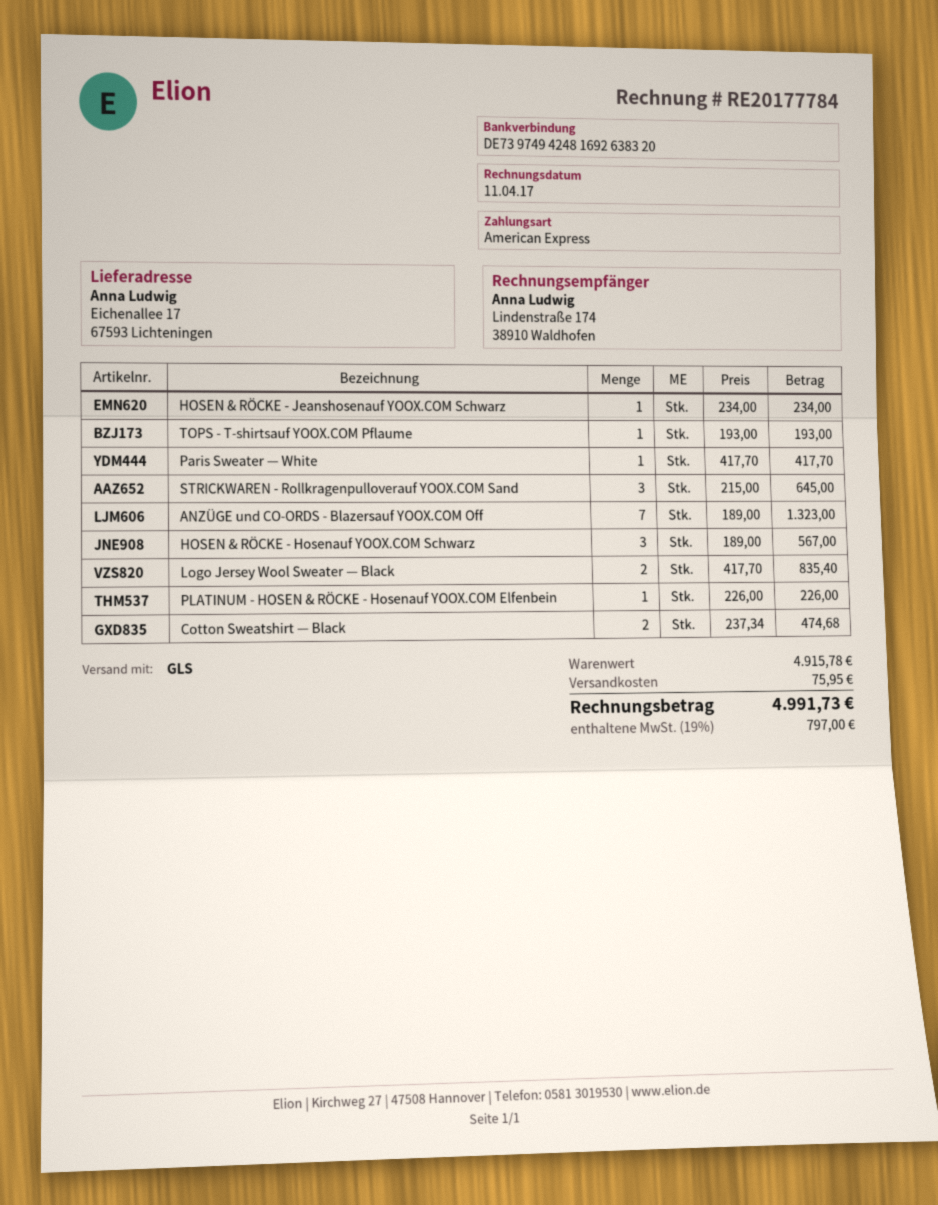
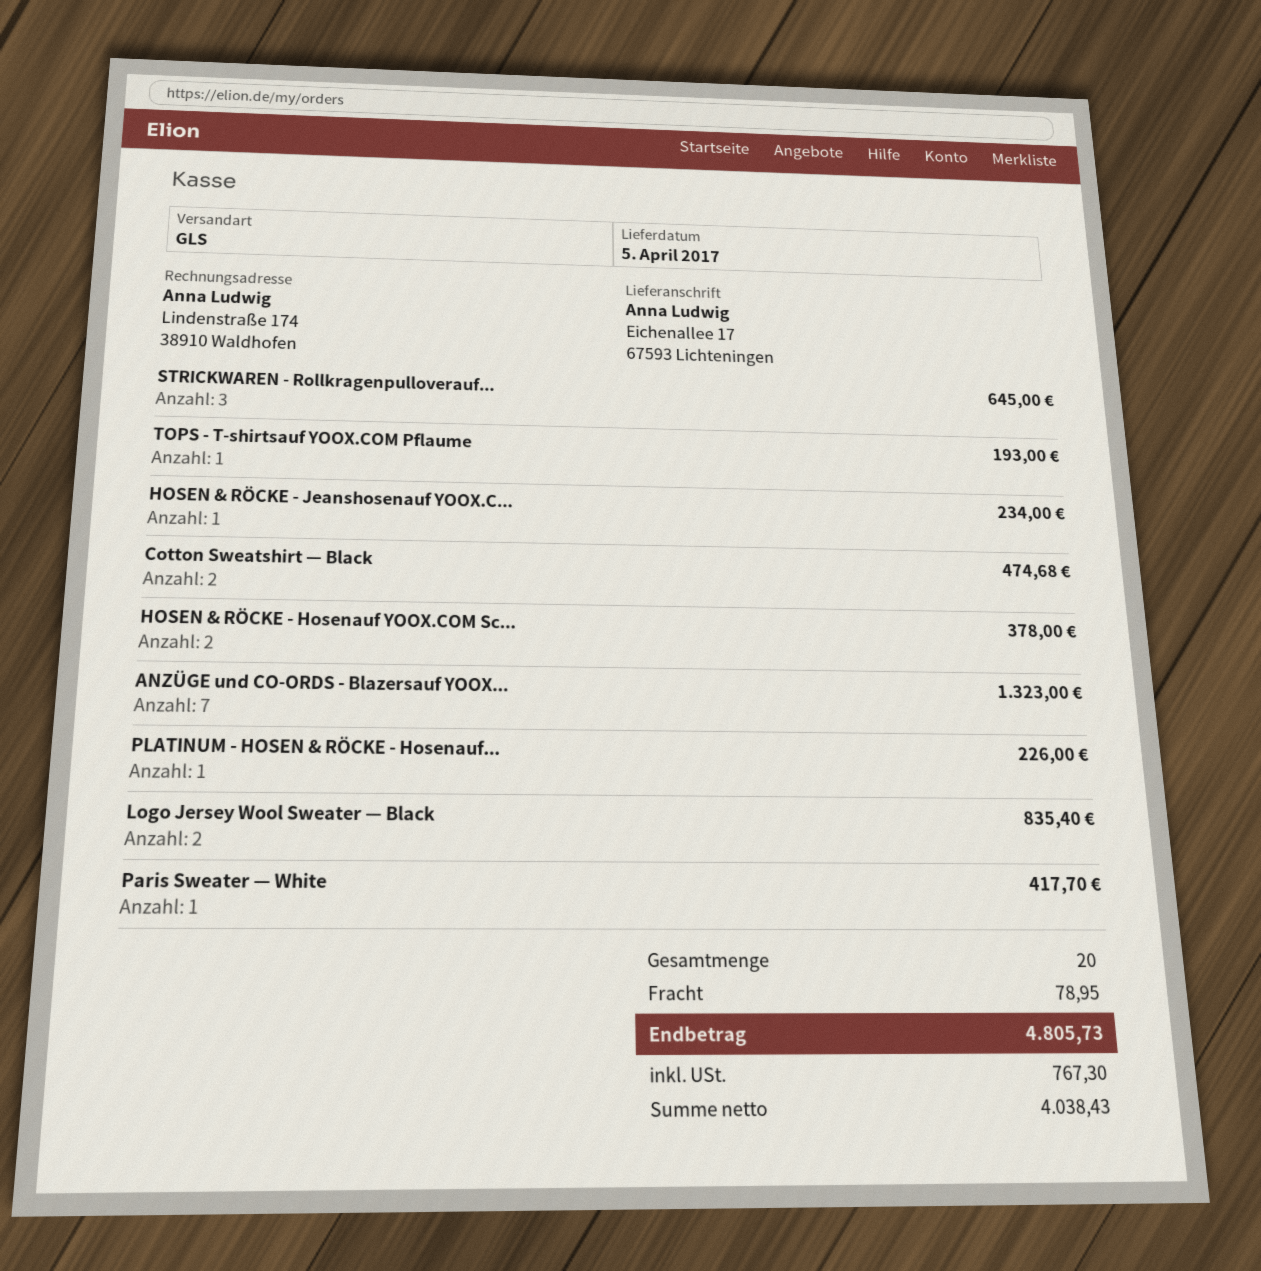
HOSEN & RÖCKE - Hosenauf YOOX.COM Schwarz: 3 for 567.00 -> 2 for 378.00
shipping: 75.95 -> 78.95
tax: 797.00 -> 767.30
total: 4991.73 -> 4805.73

